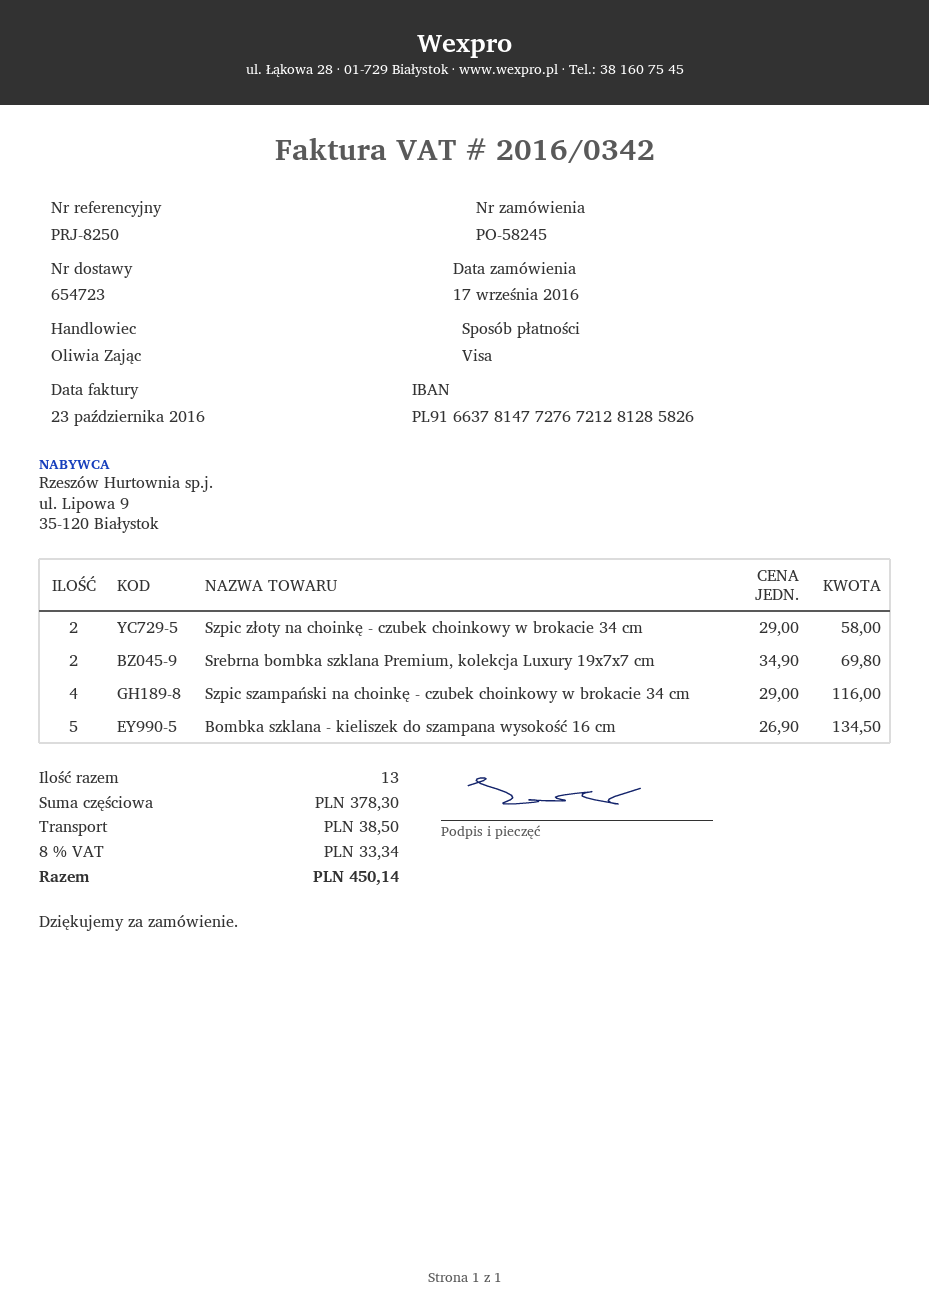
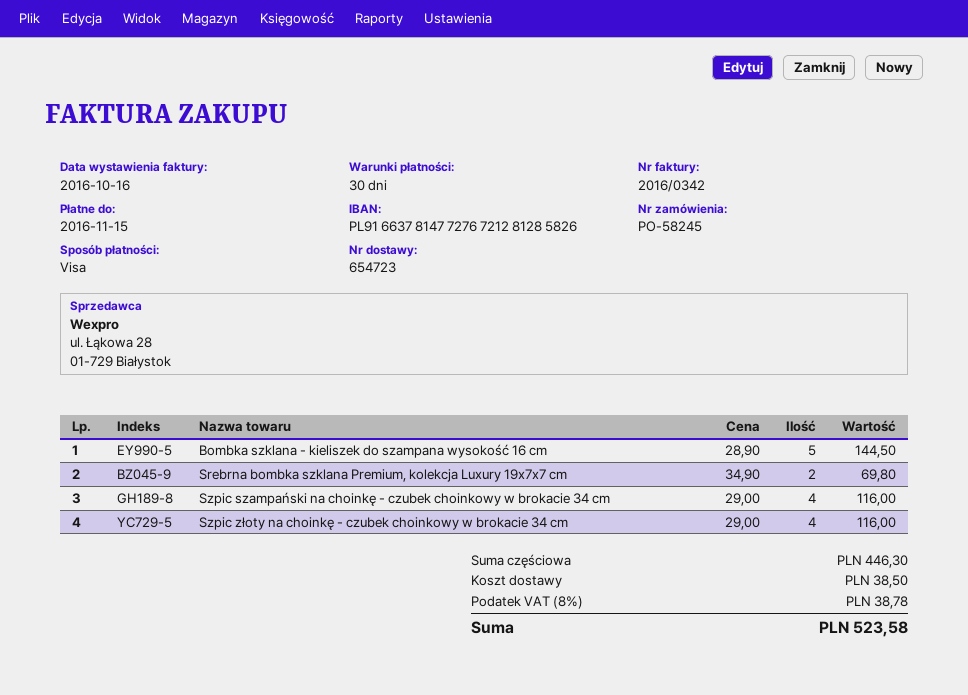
invoice date: 2016-10-23 -> 2016-10-16
Szpic złoty na choinkę - czubek choinkowy w brokacie 34 cm: 2 x 29.00 = 58.00 -> 4 x 29.00 = 116.00
Bombka szklana - kieliszek do szampana wysokość 16 cm: 5 x 26.90 = 134.50 -> 5 x 28.90 = 144.50
subtotal: 378.30 -> 446.30
tax: 8% = 33.34 -> 8% = 38.78
total: 450.14 -> 523.58

